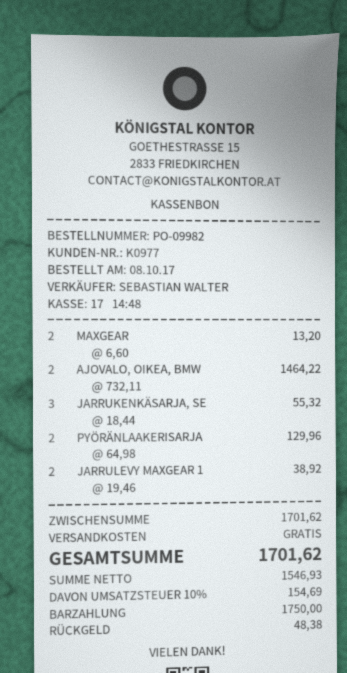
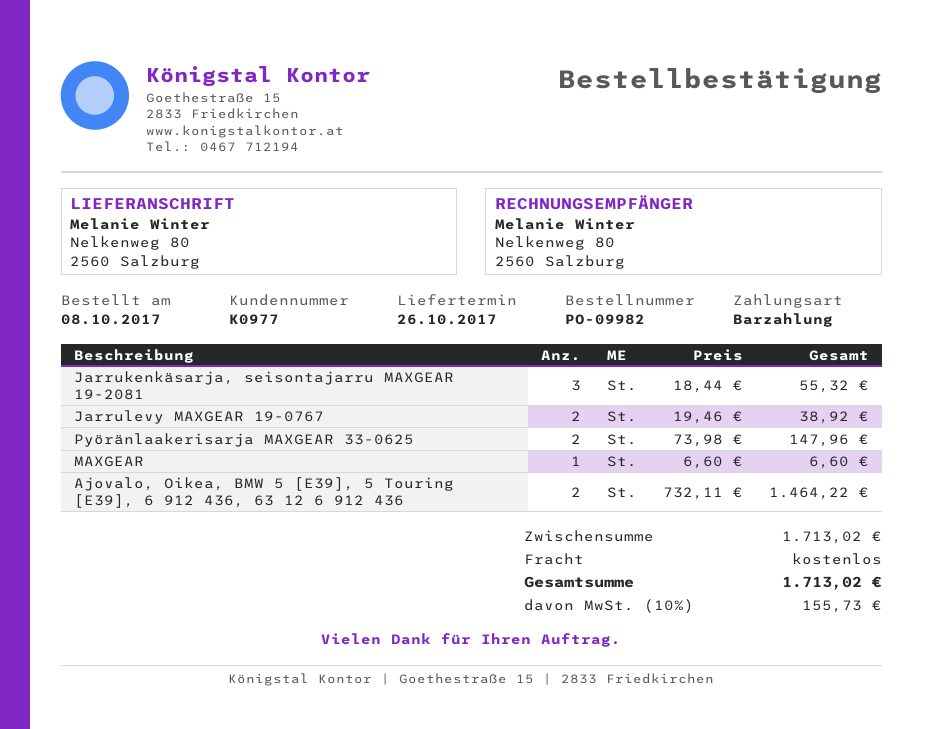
MAXGEAR: 2 x 6.60 = 13.20 -> 1 x 6.60 = 6.60
PYÖRÄNLAAKERISARJA: 2 x 64.98 = 129.96 -> 2 x 73.98 = 147.96
subtotal: 1701.62 -> 1713.02
tax: 10% = 154.69 -> 10% = 155.73
total: 1701.62 -> 1713.02

